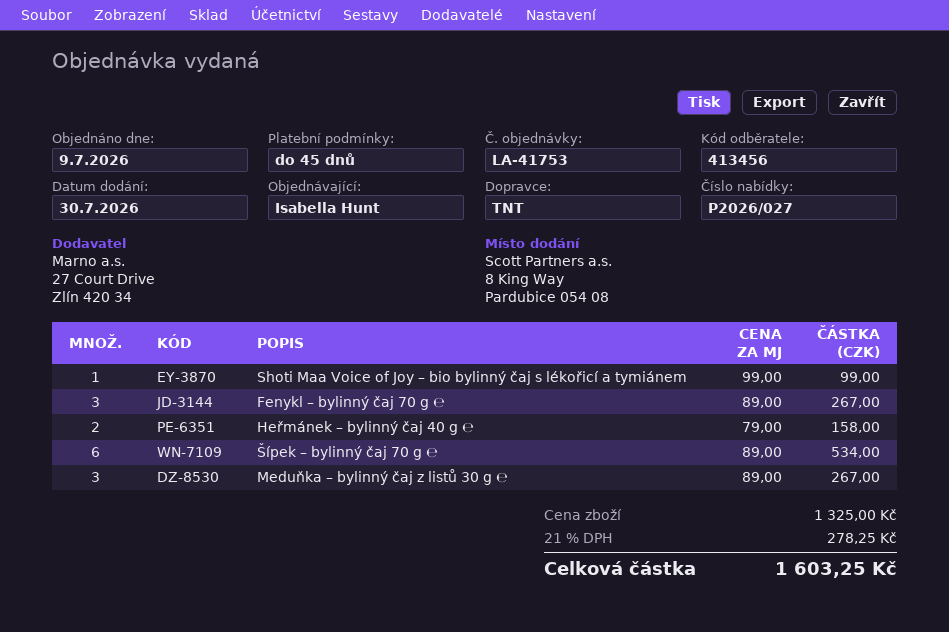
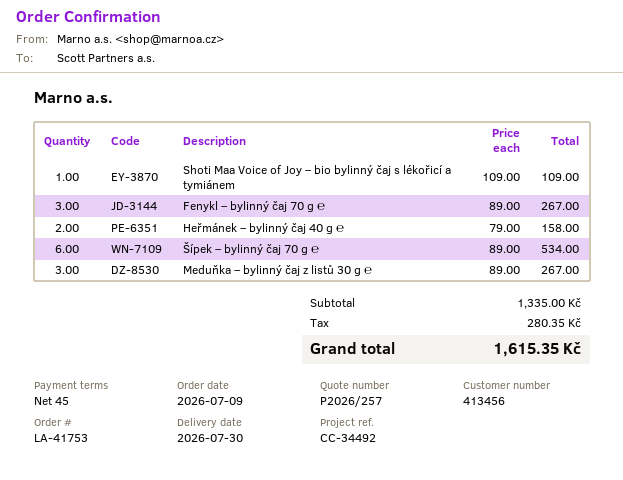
quote number: P2026/027 -> P2026/257
Shoti Maa Voice of Joy – bio bylinný čaj s lékořicí a tymiánem: 1 x 99.00 = 99.00 -> 1 x 109.00 = 109.00
subtotal: 1325.00 -> 1335.00
tax: 278.25 -> 280.35
total: 1603.25 -> 1615.35

